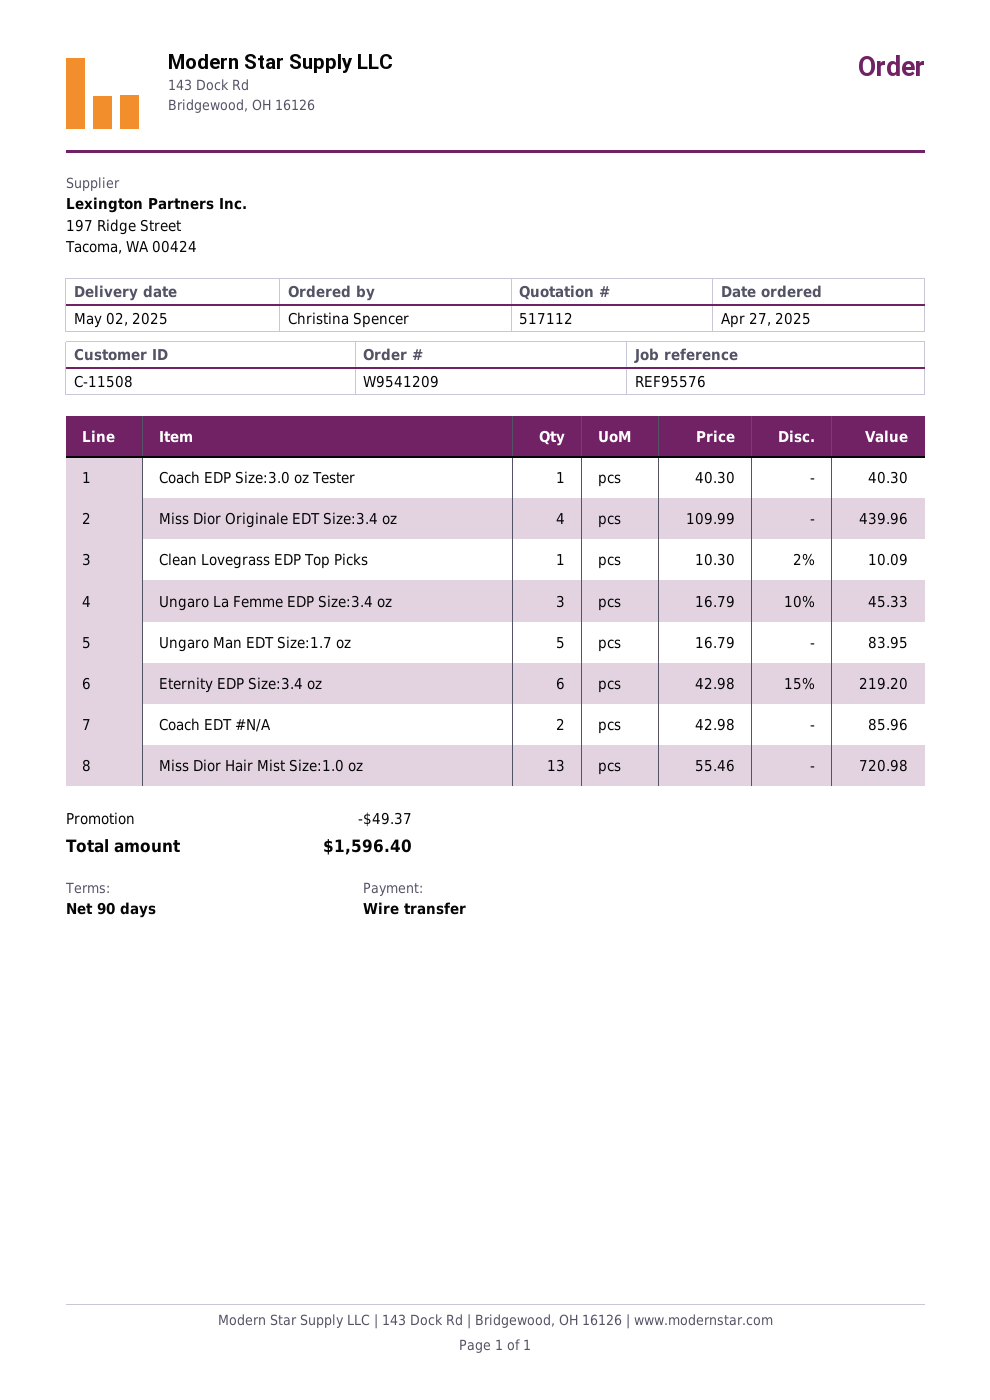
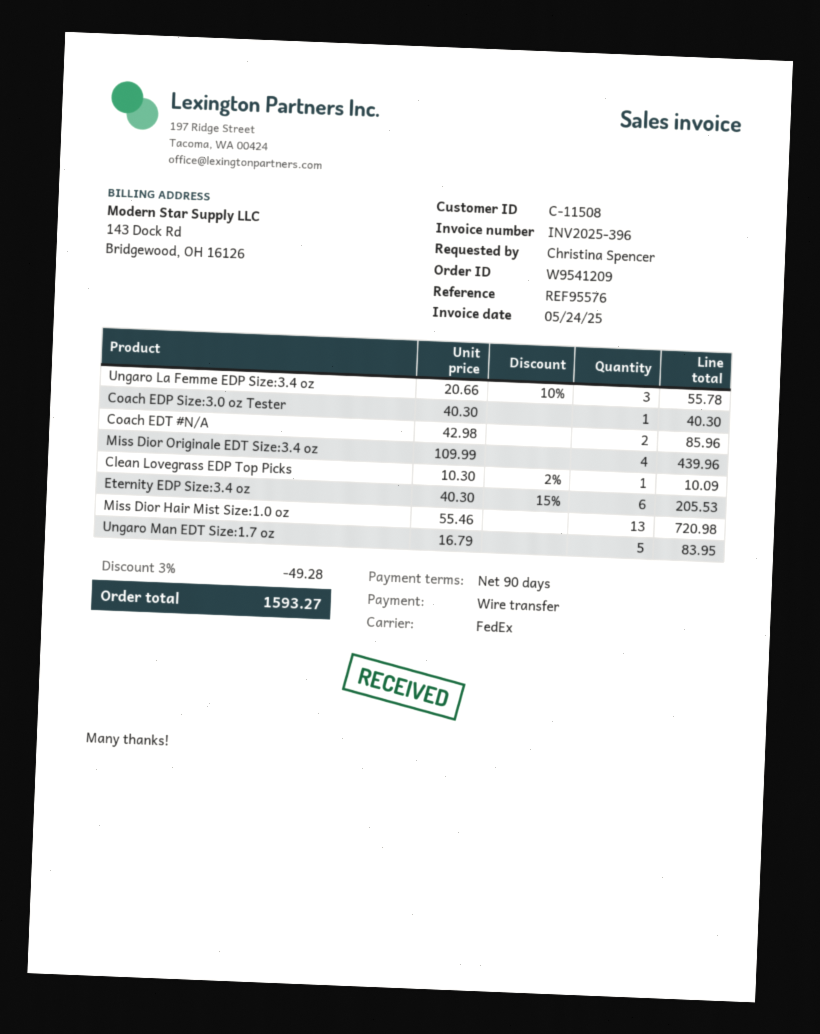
Ungaro La Femme EDP Size:3.4 oz: 3 x 16.79 - 10% = 45.33 -> 3 x 20.66 - 10% = 55.78
Eternity EDP Size:3.4 oz: 6 x 42.98 - 15% = 219.20 -> 6 x 40.30 - 15% = 205.53
discount: 49.37 -> 49.28
total: 1596.40 -> 1593.27

